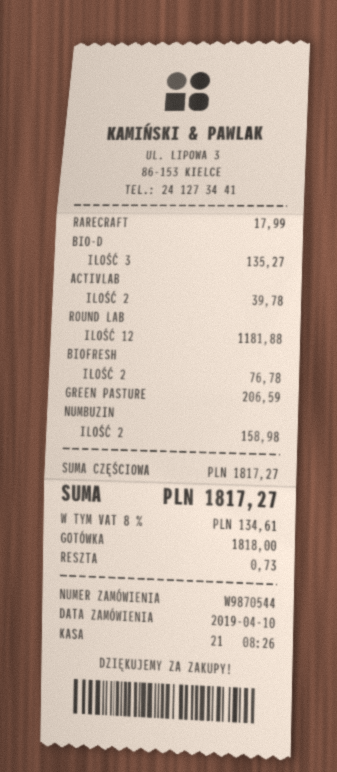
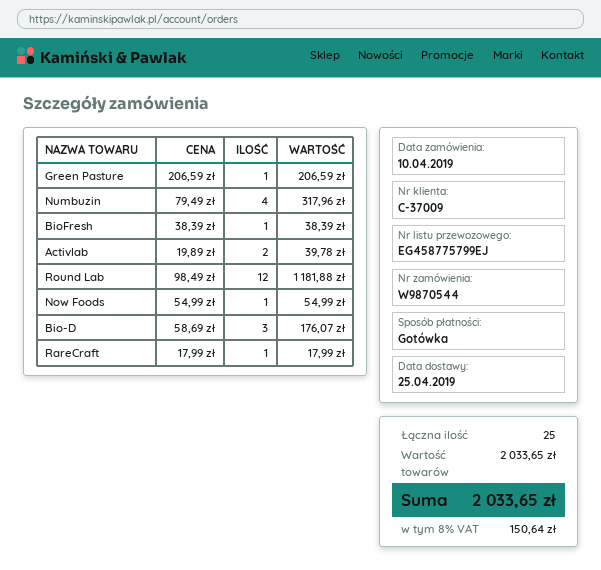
BIO-D: 3 for 135.27 -> 3 for 176.07
BIOFRESH: 2 for 76.78 -> 1 for 38.39
NUMBUZIN: 2 for 158.98 -> 4 for 317.96
Now Foods: none -> 1 for 54.99
subtotal: 1817.27 -> 2033.65
tax: 8% = 134.61 -> 8% = 150.64
total: 1817.27 -> 2033.65

